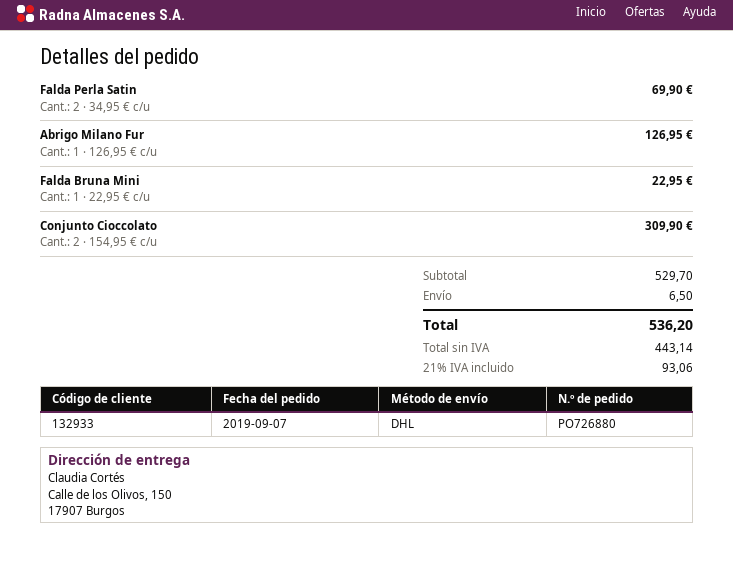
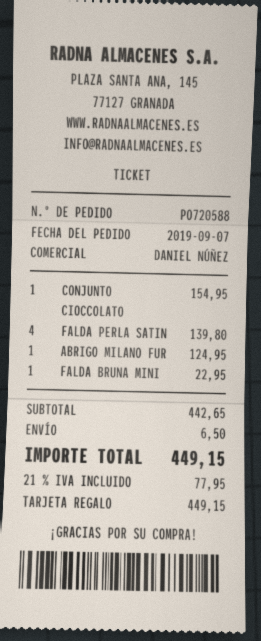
order number: PO726880 -> PO720588
Falda Perla Satin: 2 for 69.90 -> 4 for 139.80
Abrigo Milano Fur: 1 for 126.95 -> 1 for 124.95
Conjunto Cioccolato: 2 for 309.90 -> 1 for 154.95
subtotal: 529.70 -> 442.65
tax: 21% = 93.06 -> 21% = 77.95
total: 536.20 -> 449.15

